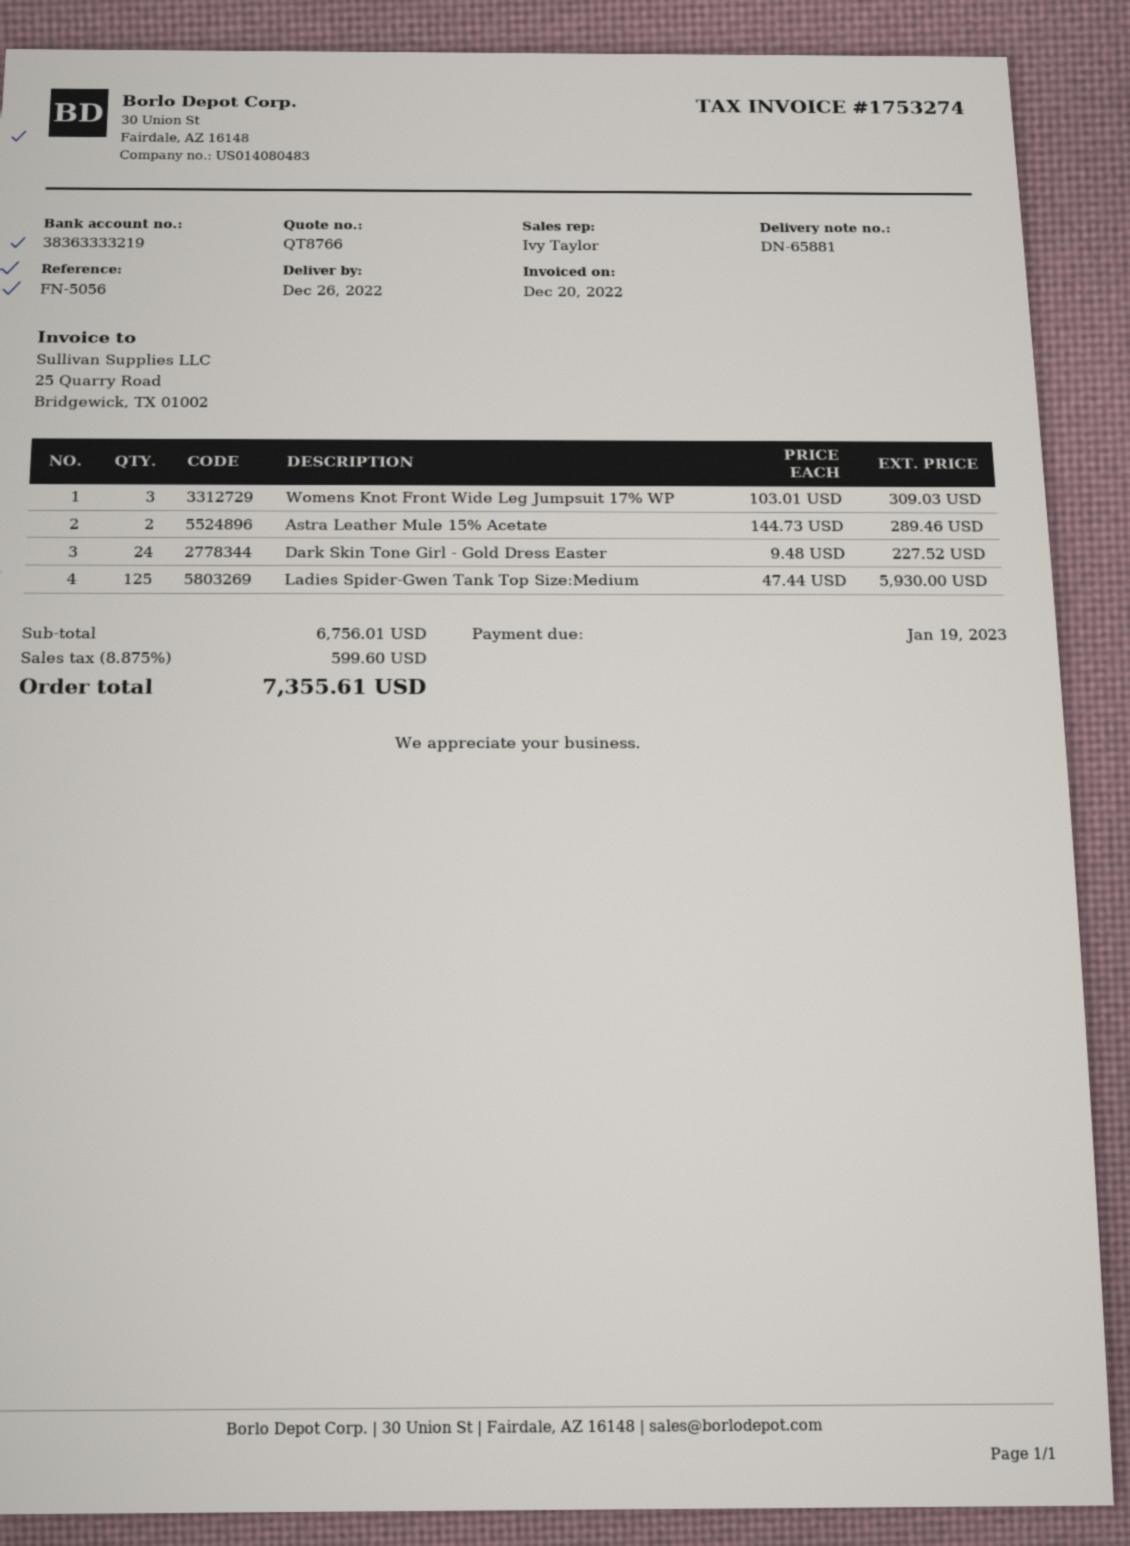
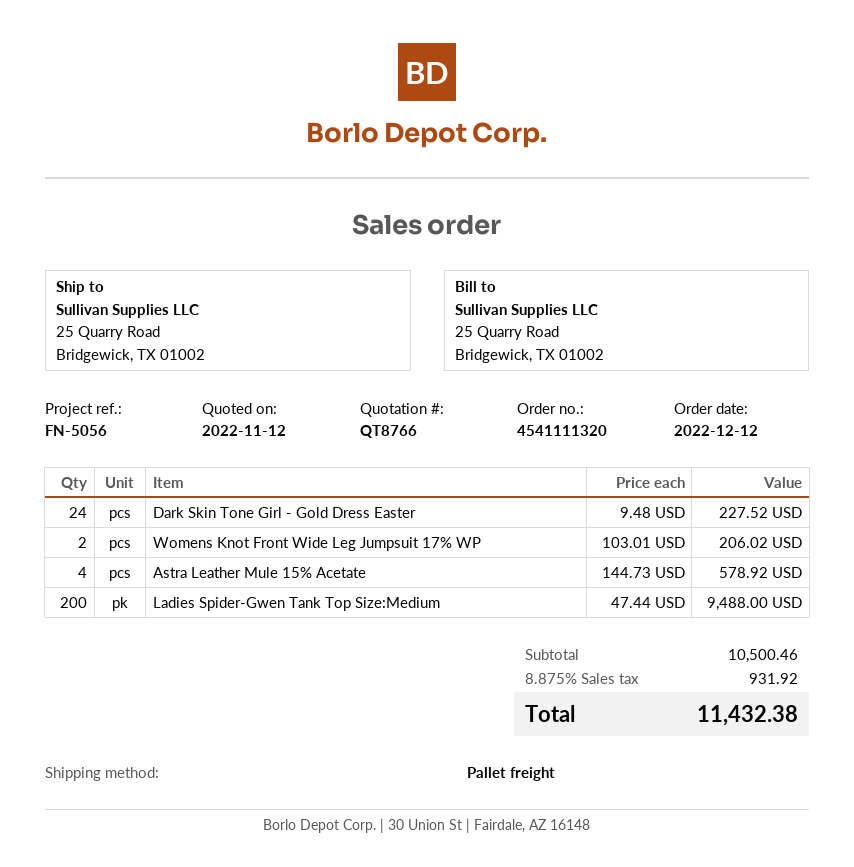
Womens Knot Front Wide Leg Jumpsuit 17% WP: 3 x 103.01 = 309.03 -> 2 x 103.01 = 206.02
Astra Leather Mule 15% Acetate: 2 x 144.73 = 289.46 -> 4 x 144.73 = 578.92
Ladies Spider-Gwen Tank Top Size:Medium: 125 x 47.44 = 5930.00 -> 200 x 47.44 = 9488.00
subtotal: 6756.01 -> 10500.46
tax: 8.875% = 599.60 -> 8.875% = 931.92
total: 7355.61 -> 11432.38

